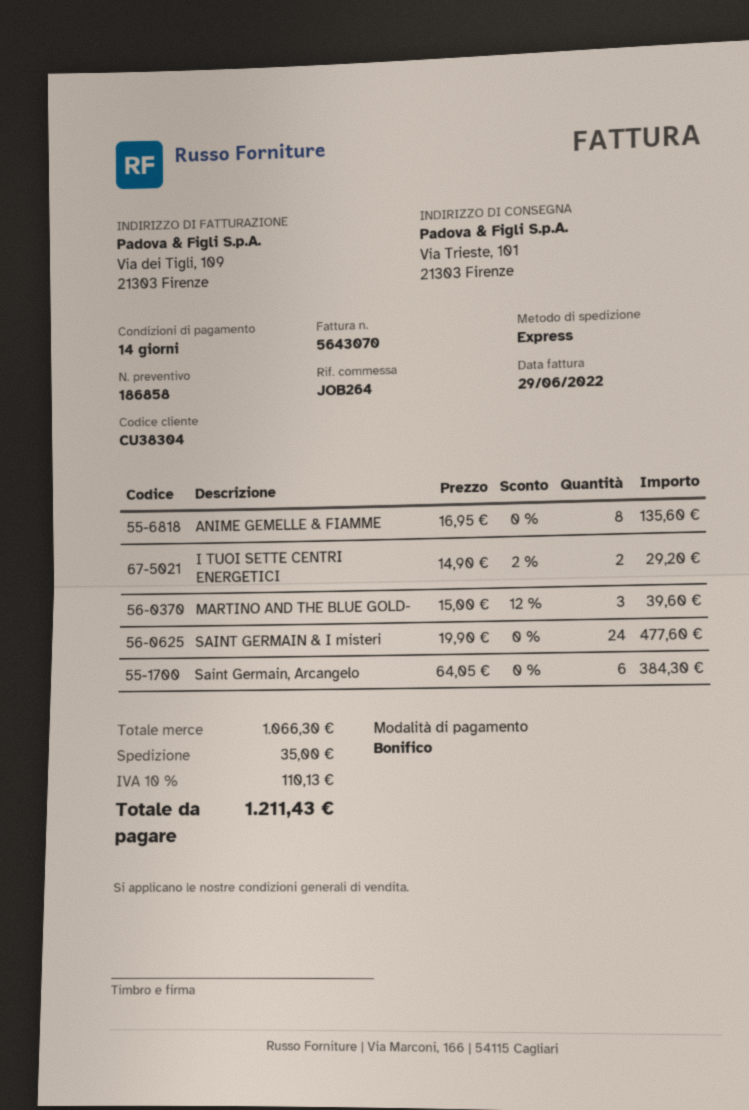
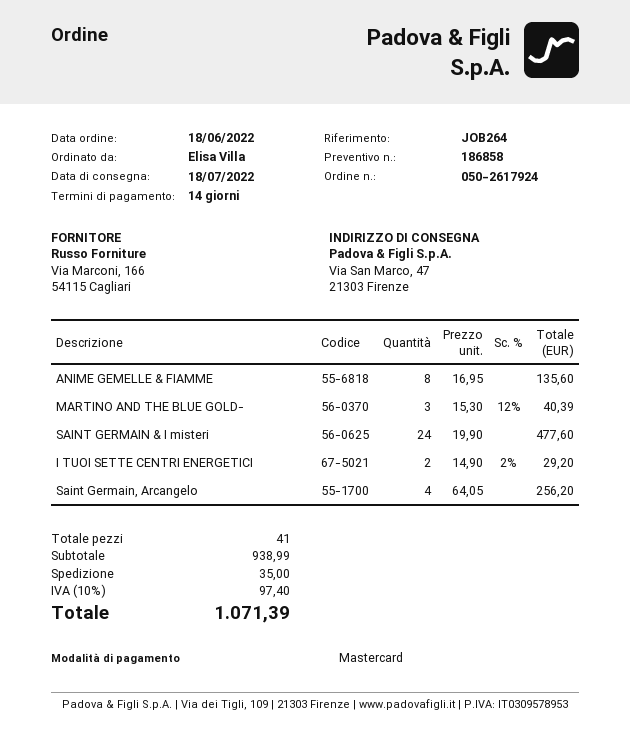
payment method: bank transfer -> Mastercard
ship to: Via Trieste, 101, 21303 Firenze -> Via San Marco, 47, 21303 Firenze
MARTINO AND THE BLUE GOLD-: 3 x 15.00 - 12% = 39.60 -> 3 x 15.30 - 12% = 40.39
Saint Germain, Arcangelo: 6 x 64.05 = 384.30 -> 4 x 64.05 = 256.20
subtotal: 1066.30 -> 938.99
tax: 10% = 110.13 -> 10% = 97.40
total: 1211.43 -> 1071.39

